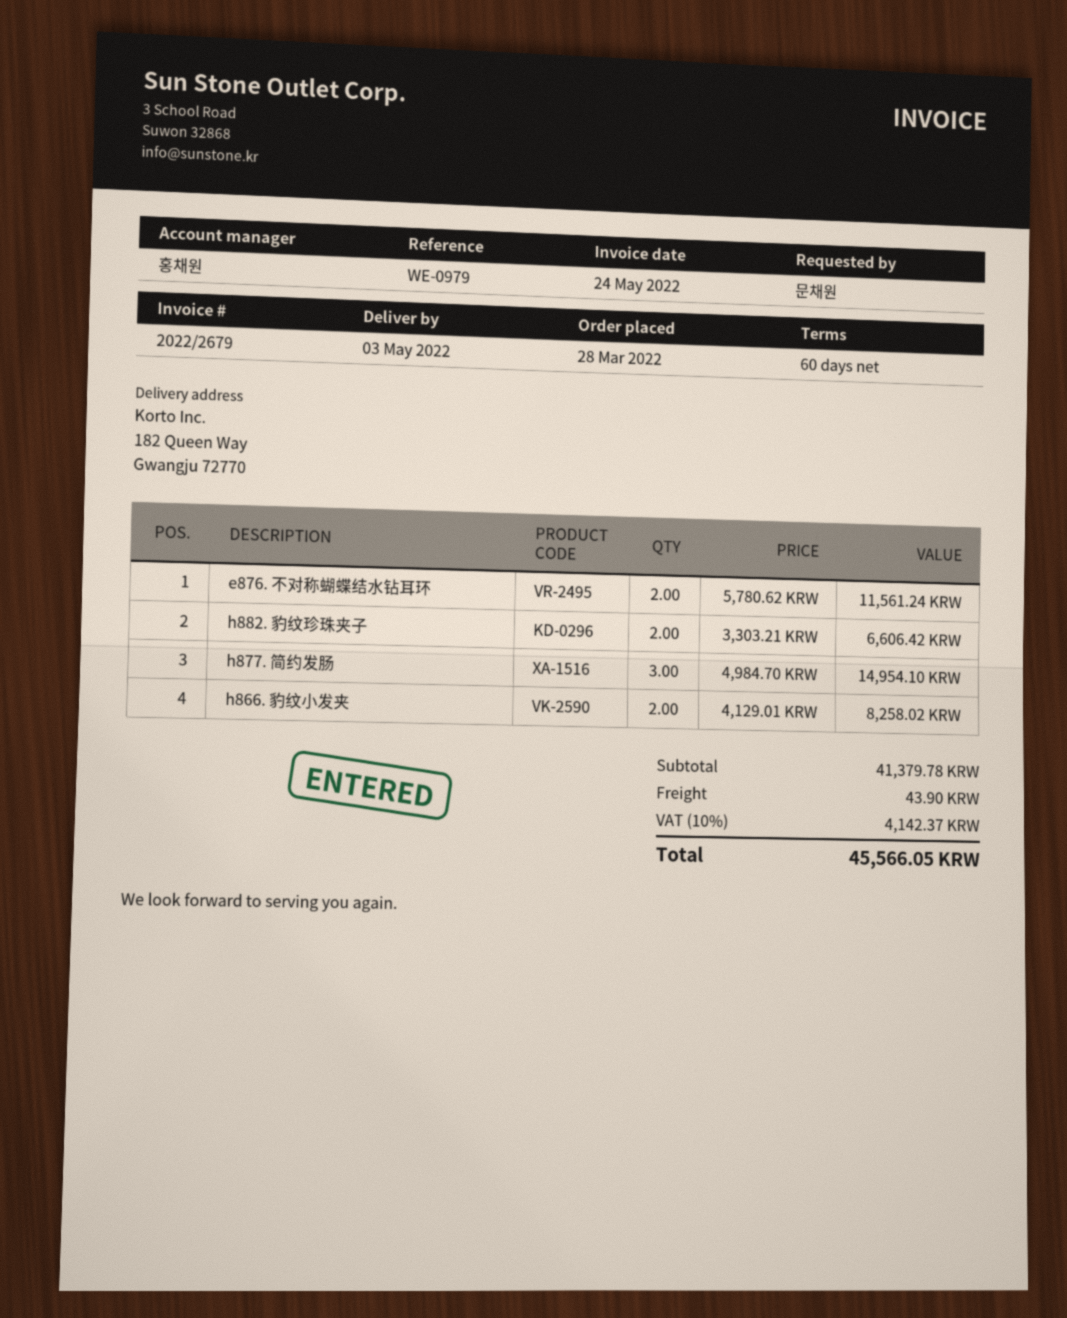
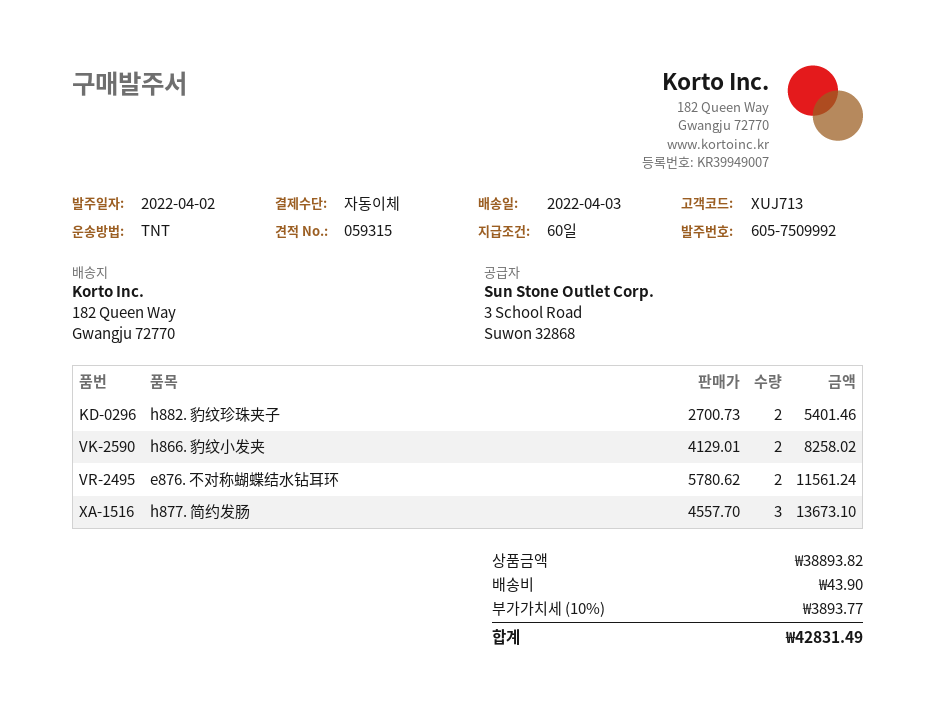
order date: 2022-03-28 -> 2022-04-02
delivery date: 2022-05-03 -> 2022-04-03
h882. 豹纹珍珠夹子: 2 x 3303.21 = 6606.42 -> 2 x 2700.73 = 5401.46
h877. 简约发肠: 3 x 4984.70 = 14954.10 -> 3 x 4557.70 = 13673.10
subtotal: 41379.78 -> 38893.82
tax: 10% = 4142.37 -> 10% = 3893.77
total: 45566.05 -> 42831.49

